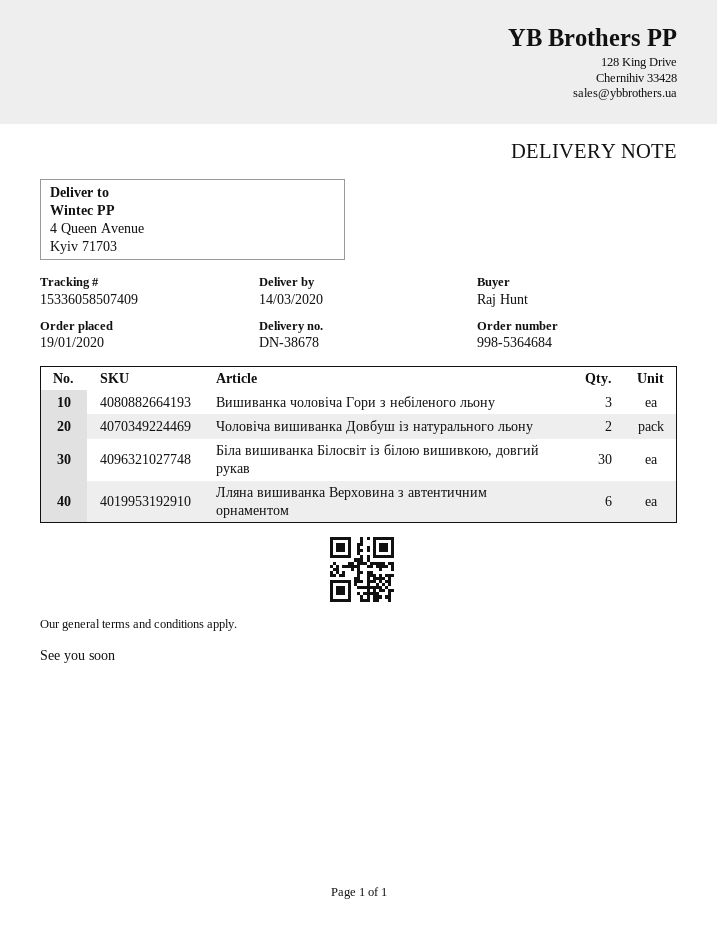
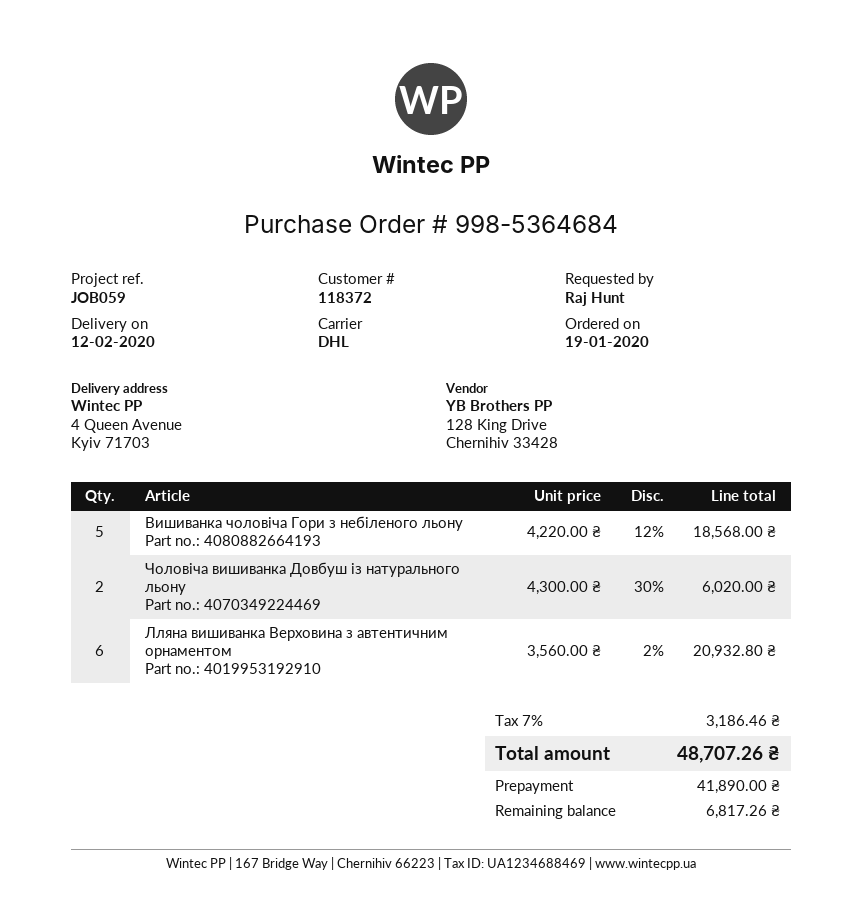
delivery date: 2020-03-14 -> 2020-02-12
Вишиванка чоловіча Гори з небіленого льону: 3 -> 5
Біла вишиванка Білосвіт із білою вишивкою, довгий рукав: 30 -> none

